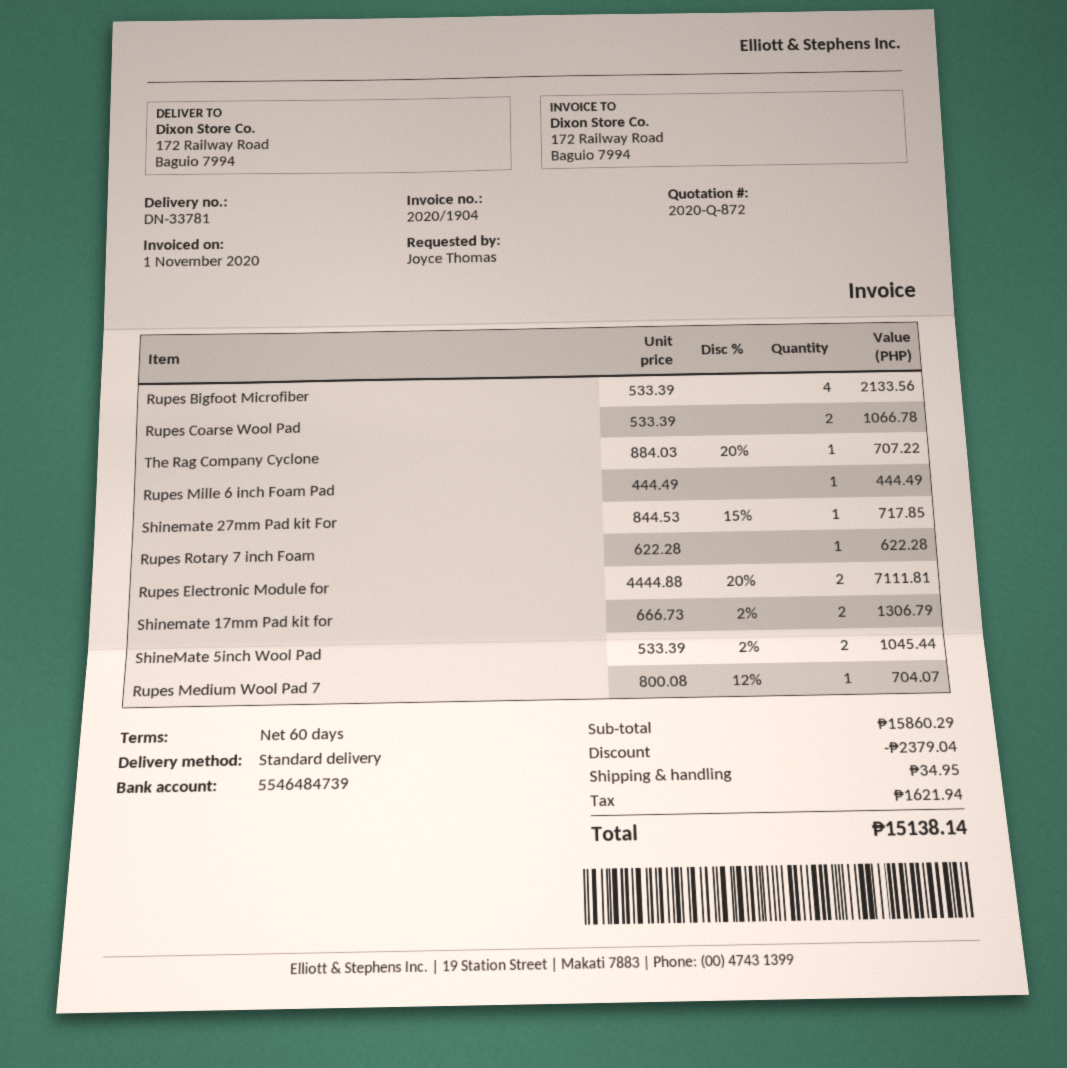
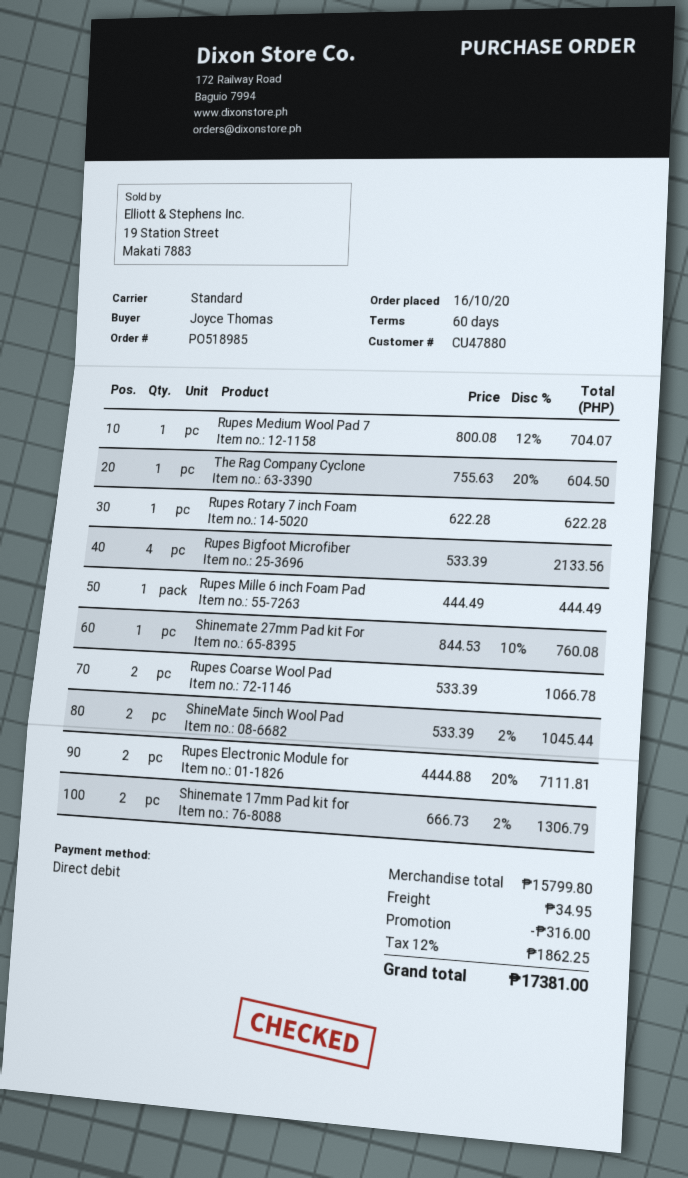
The Rag Company Cyclone: 1 x 884.03 - 20% = 707.22 -> 1 x 755.63 - 20% = 604.50
Shinemate 27mm Pad kit For: 1 x 844.53 - 15% = 717.85 -> 1 x 844.53 - 10% = 760.08
subtotal: 15860.29 -> 15799.80
discount: 2379.04 -> 316.00
tax: 1621.94 -> 1862.25
total: 15138.14 -> 17381.00

